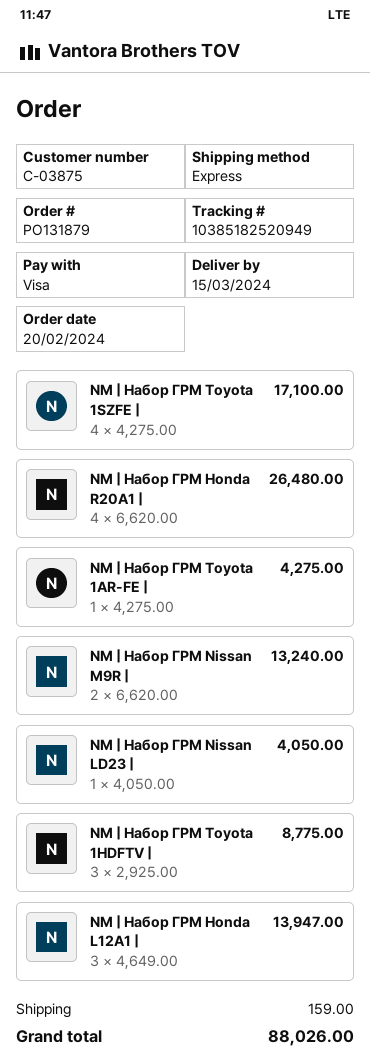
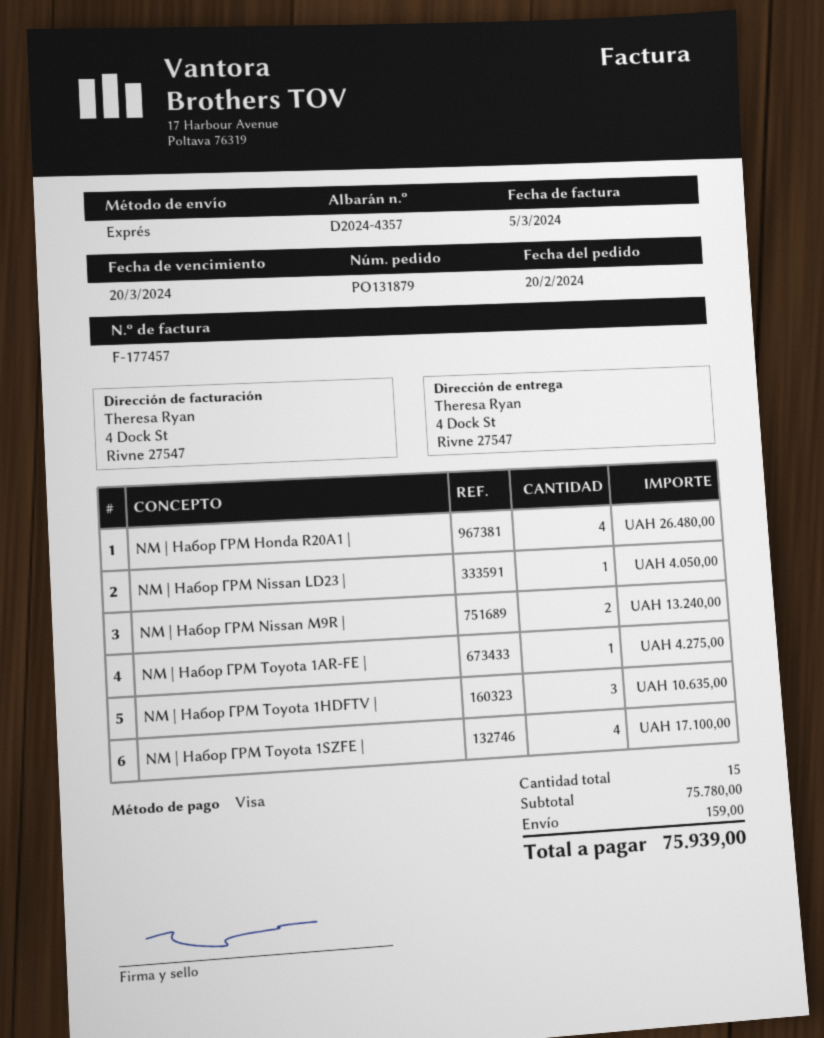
NM | Набор ГРМ Toyota 1HDFTV |: 3 for 8775.00 -> 3 for 10635.00
NM | Набор ГРМ Honda L12A1 |: 3 for 13947.00 -> none
total: 88026.00 -> 75939.00

